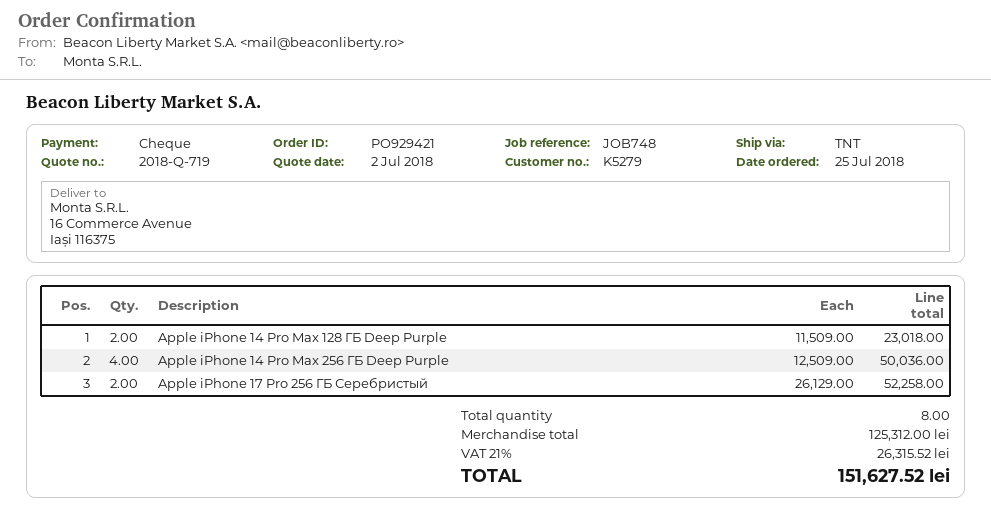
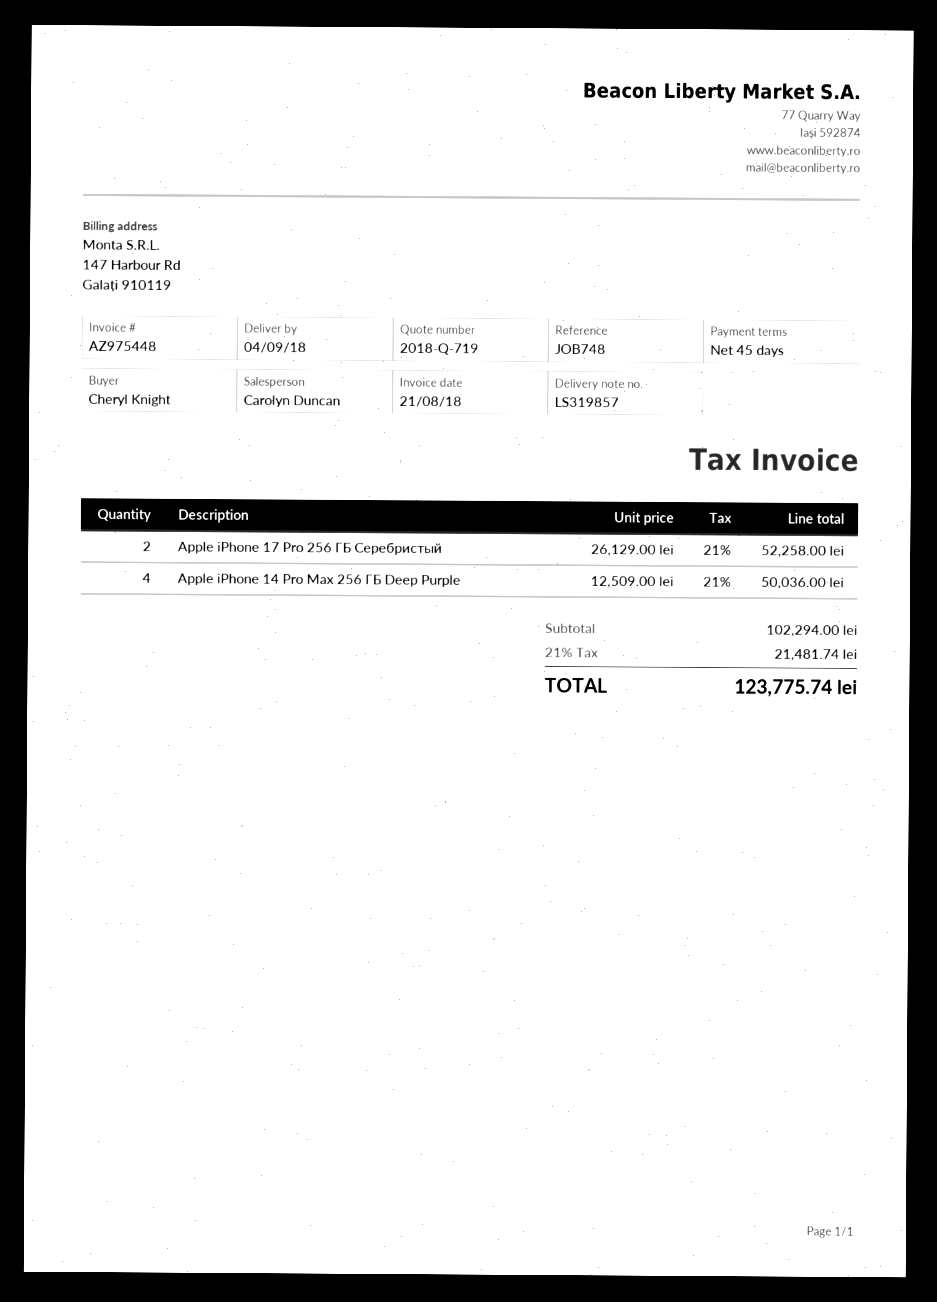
Apple iPhone 14 Pro Max 128 ГБ Deep Purple: 2 x 11509.00 = 23018.00 -> none
subtotal: 125312.00 -> 102294.00
tax: 21% = 26315.52 -> 21% = 21481.74
total: 151627.52 -> 123775.74

